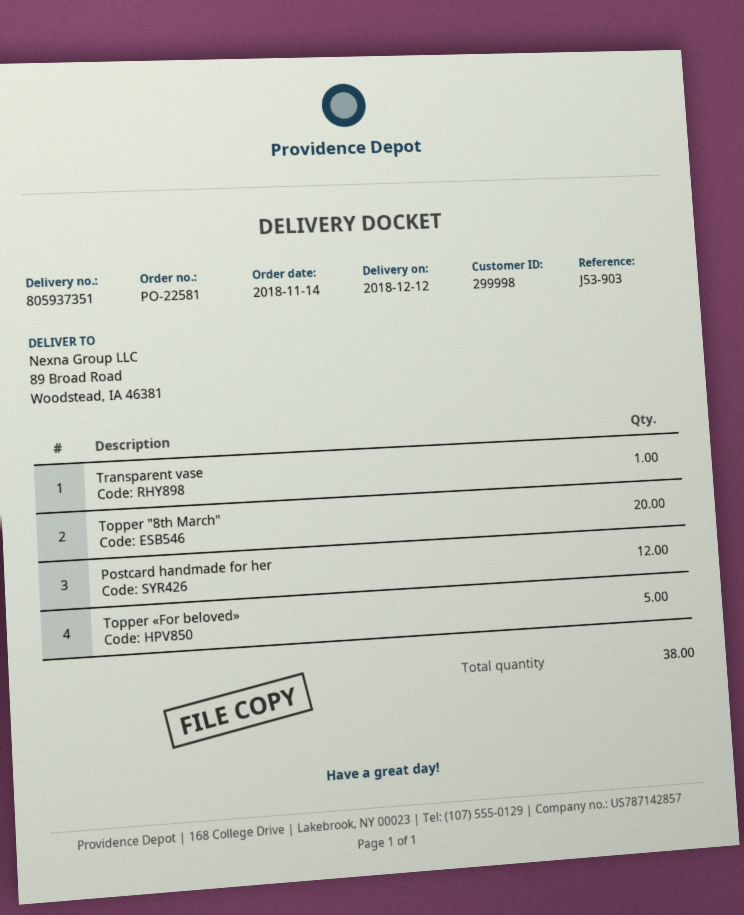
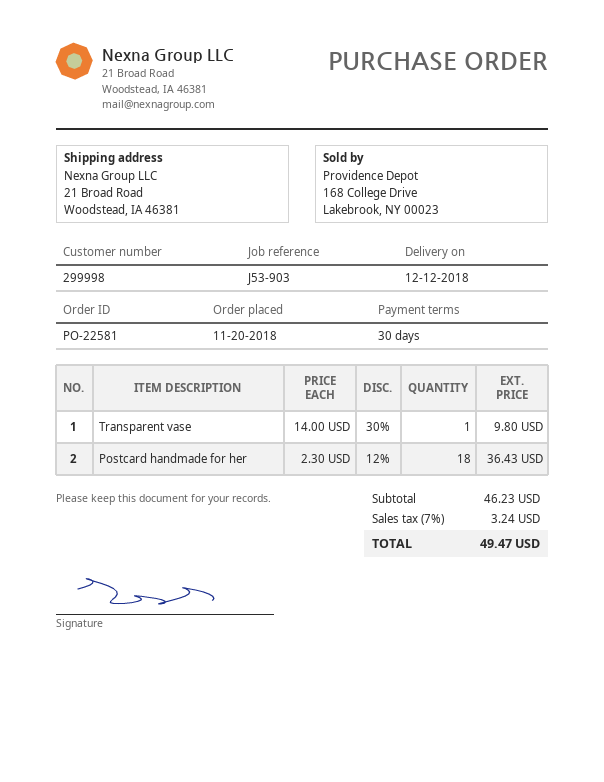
order date: 2018-11-14 -> 2018-11-20
ship to: 89 Broad Road, Woodstead, IA 46381 -> 21 Broad Road, Woodstead, IA 46381
Topper "8th March": 20 -> none
Postcard handmade for her: 12 -> 18
Topper «For beloved»: 5 -> none

